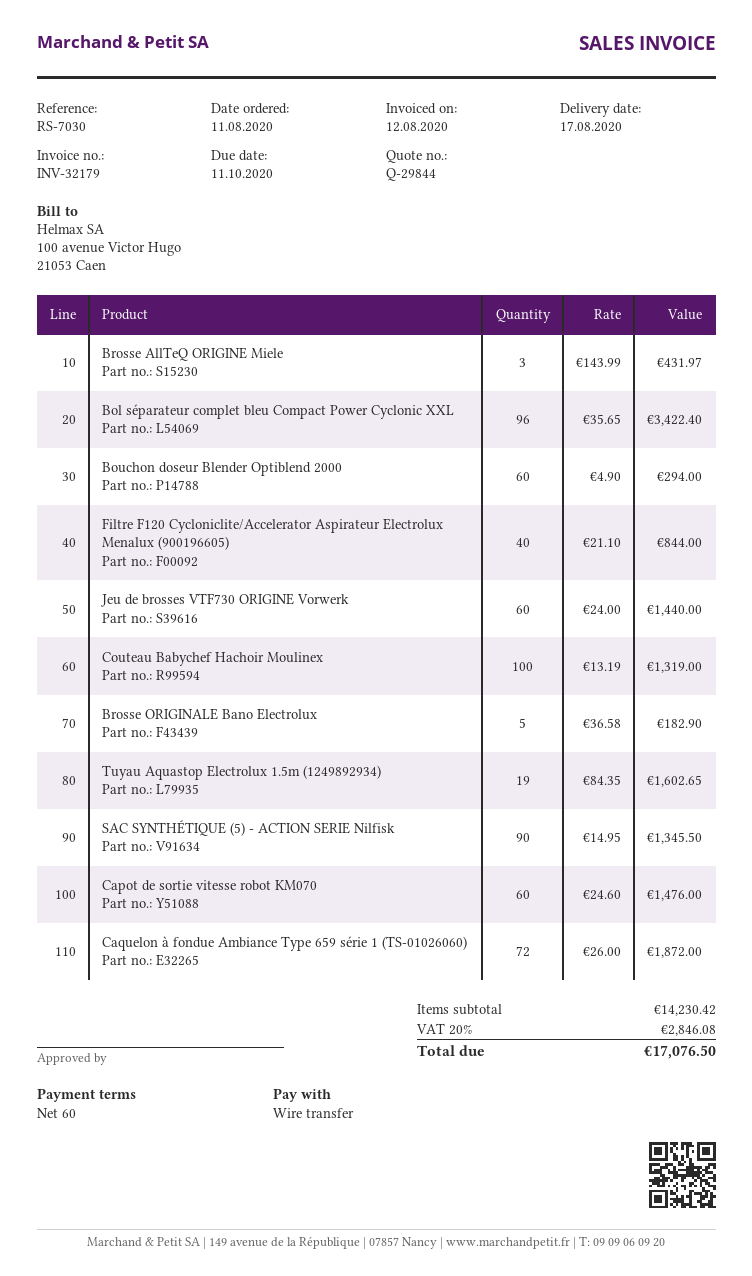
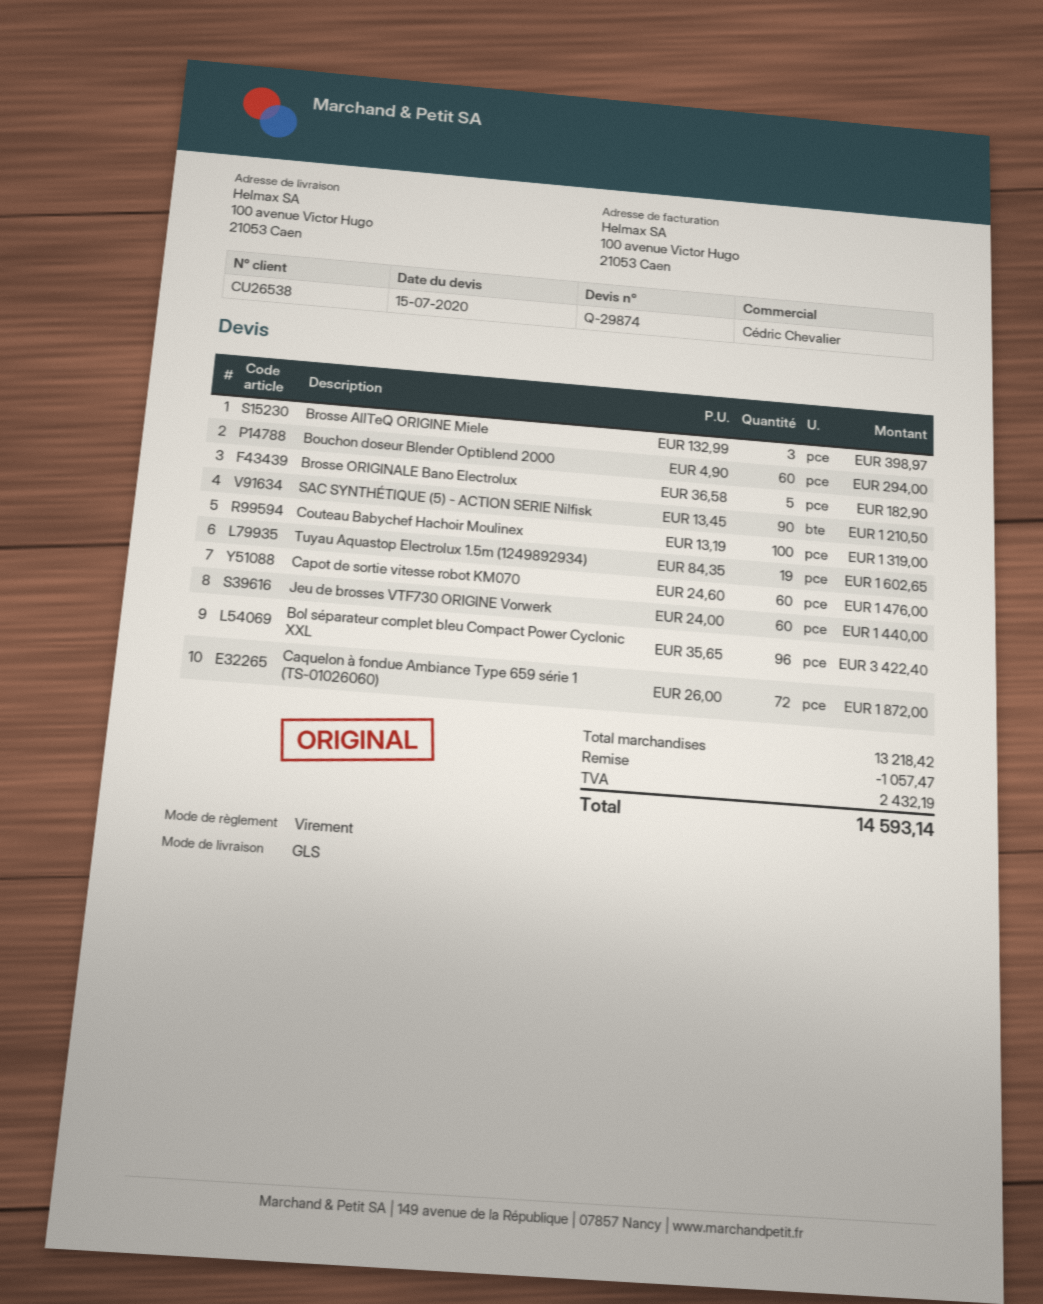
quote number: Q-29844 -> Q-29874
Brosse AllTeQ ORIGINE Miele: 3 x 143.99 = 431.97 -> 3 x 132.99 = 398.97
Filtre F120 Cycloniclite/Accelerator Aspirateur Electrolux Menalux (900196605): 40 x 21.10 = 844.00 -> none
SAC SYNTHÉTIQUE (5) - ACTION SERIE Nilfisk: 90 x 14.95 = 1345.50 -> 90 x 13.45 = 1210.50
subtotal: 14230.42 -> 13218.42
discount: none -> 1057.47
tax: 2846.08 -> 2432.19
total: 17076.50 -> 14593.14

